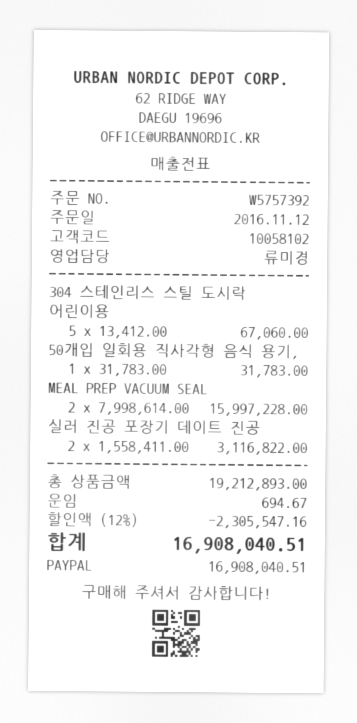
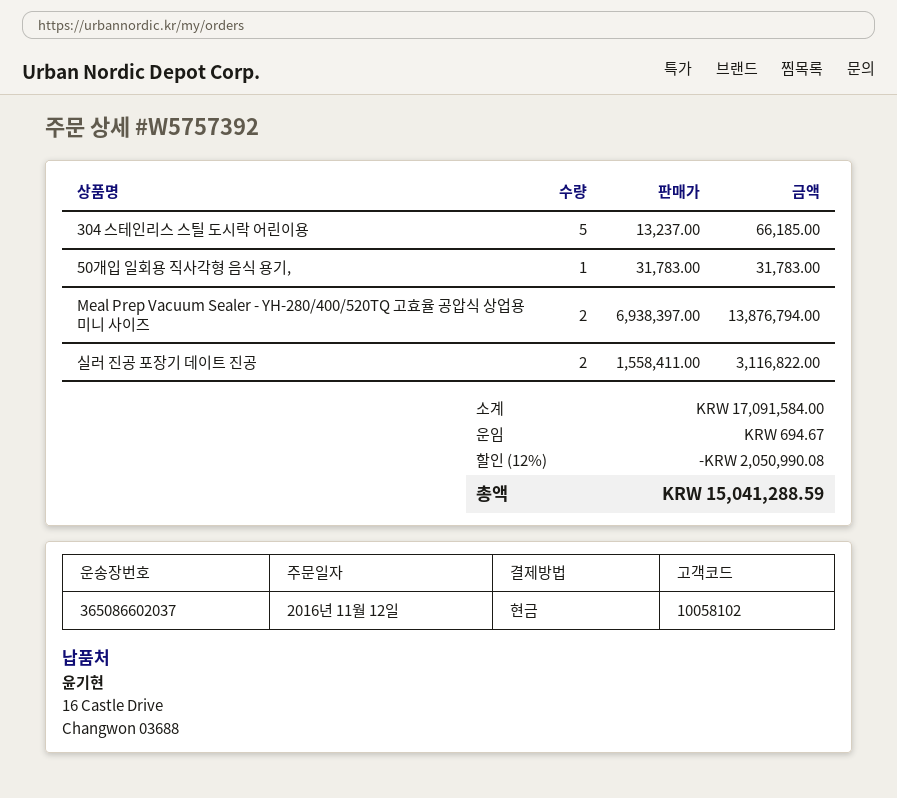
payment method: PayPal -> cash
304 스테인리스 스틸 도시락 어린이용: 5 x 13412.00 = 67060.00 -> 5 x 13237.00 = 66185.00
MEAL PREP VACUUM SEAL: 2 x 7998614.00 = 15997228.00 -> 2 x 6938397.00 = 13876794.00
subtotal: 19212893.00 -> 17091584.00
discount: 12% = 2305547.16 -> 12% = 2050990.08
total: 16908040.51 -> 15041288.59

